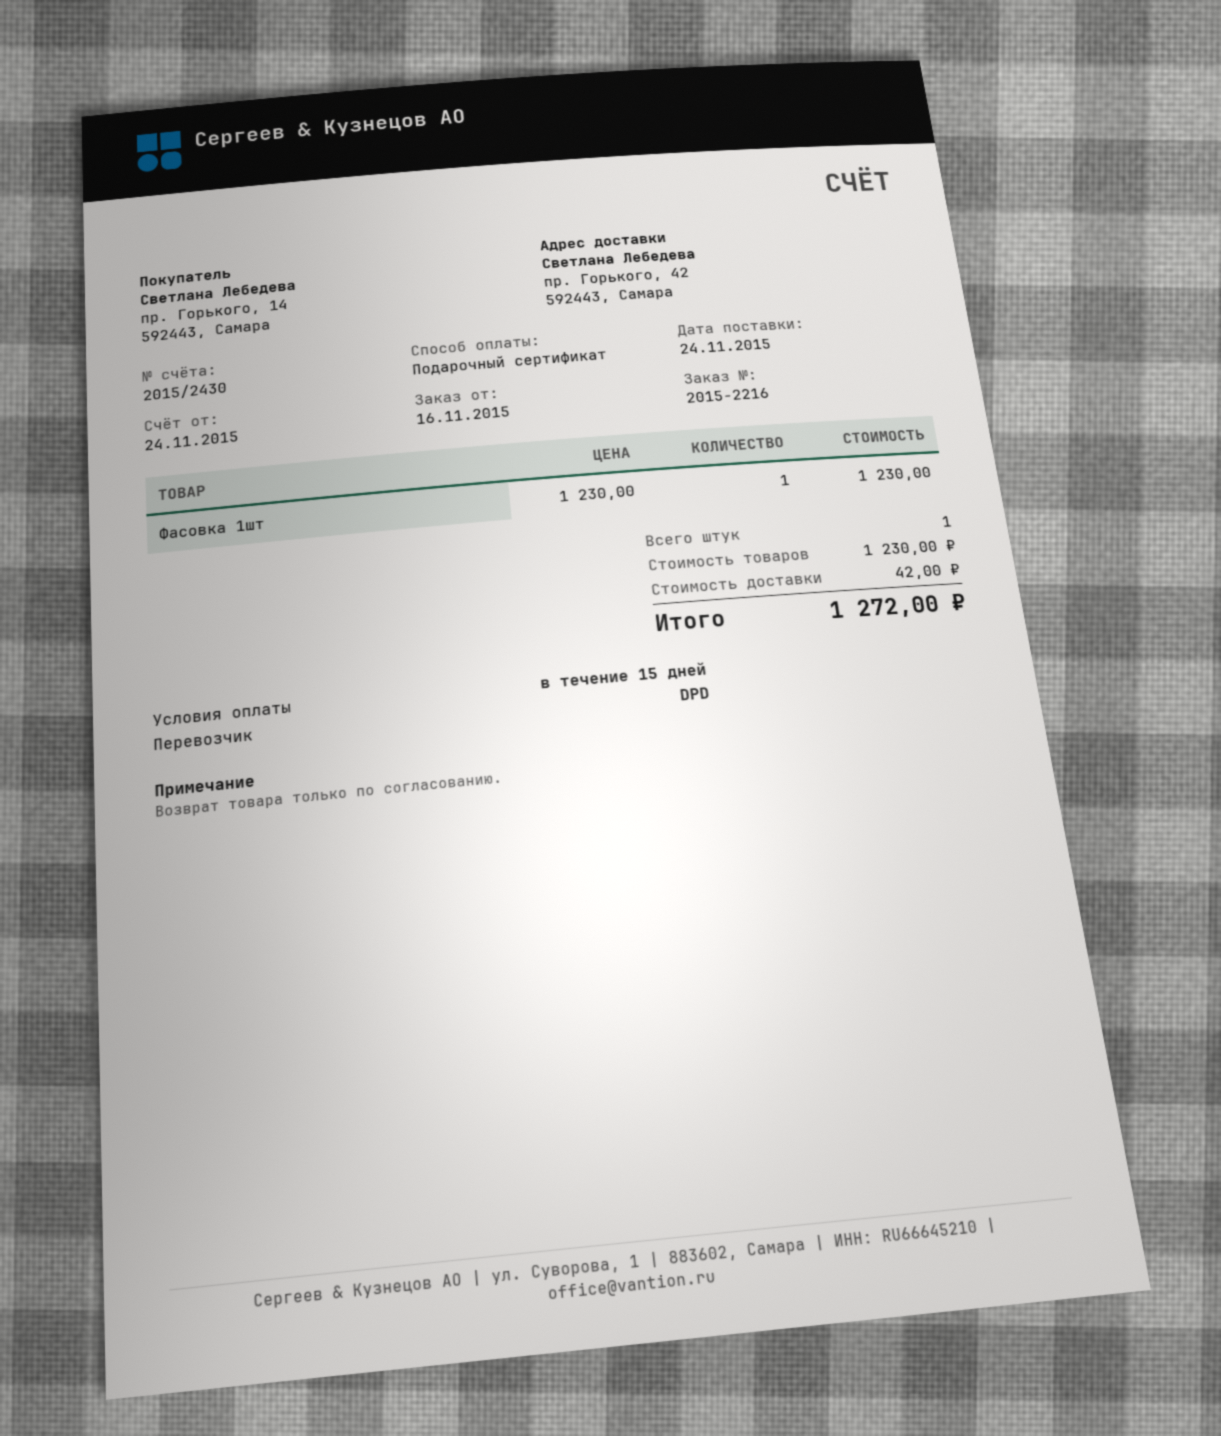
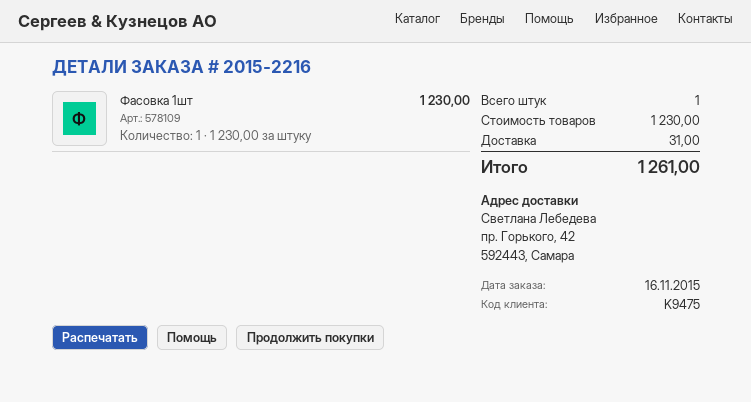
shipping: 42.00 -> 31.00
total: 1272.00 -> 1261.00

